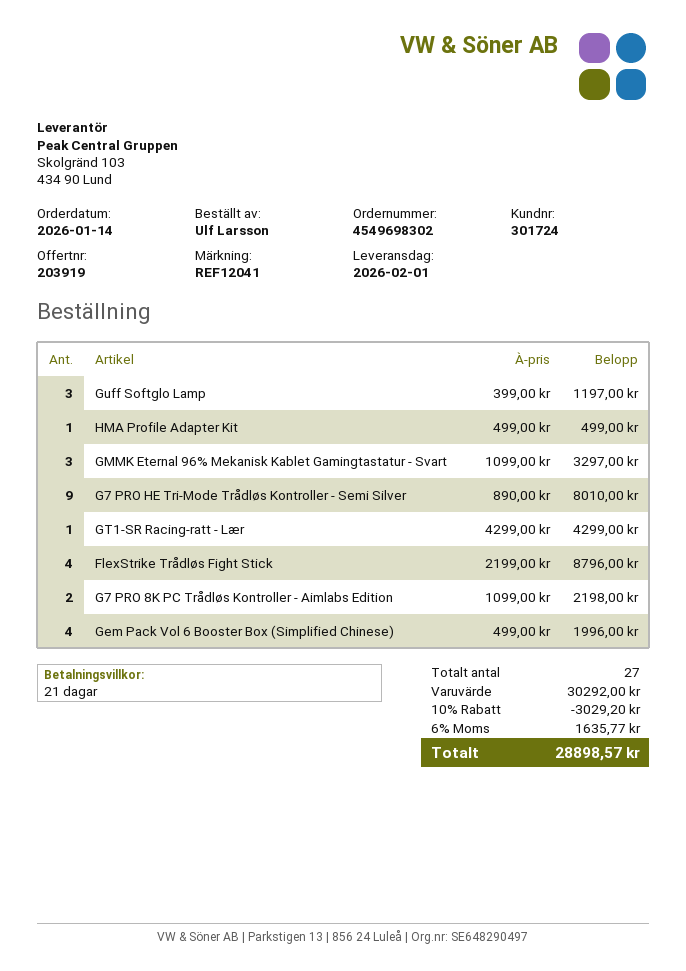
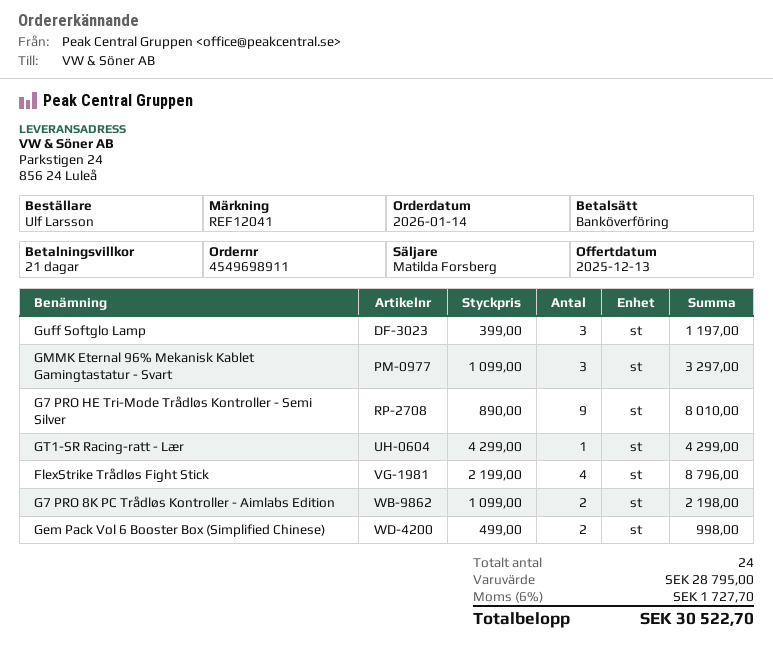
order number: 4549698302 -> 4549698911
HMA Profile Adapter Kit: 1 x 499.00 = 499.00 -> none
Gem Pack Vol 6 Booster Box (Simplified Chinese): 4 x 499.00 = 1996.00 -> 2 x 499.00 = 998.00
total quantity: 27 -> 24
subtotal: 30292.00 -> 28795.00
discount: 10% = 3029.20 -> none
tax: 6% = 1635.77 -> 6% = 1727.70
total: 28898.57 -> 30522.70

